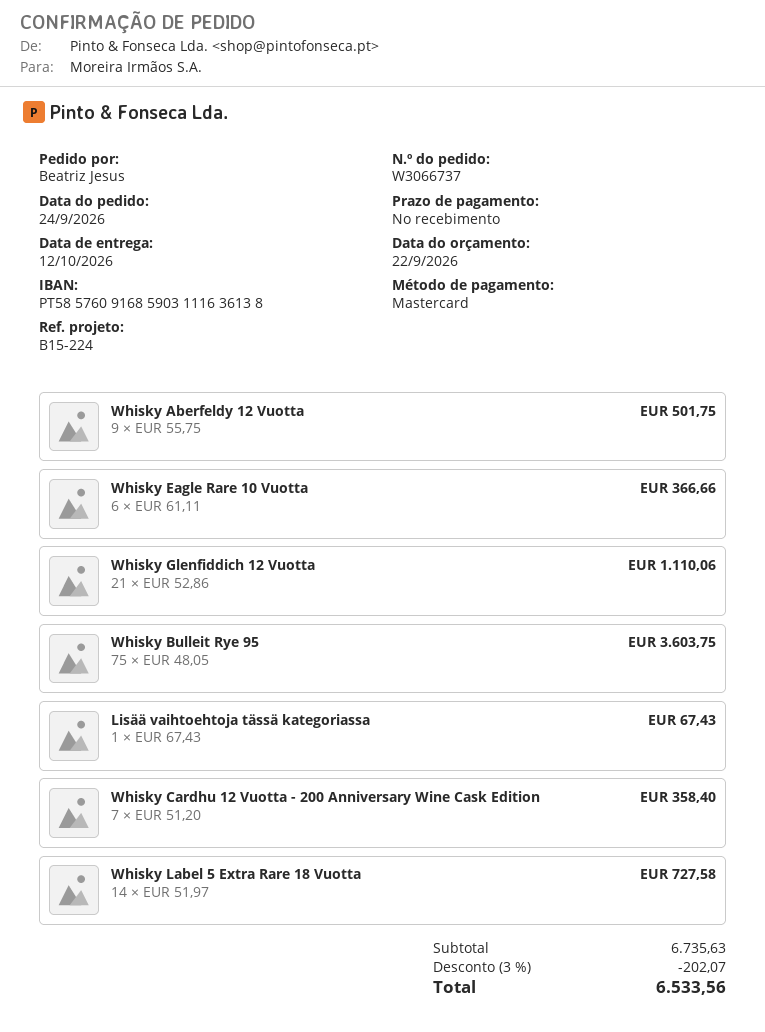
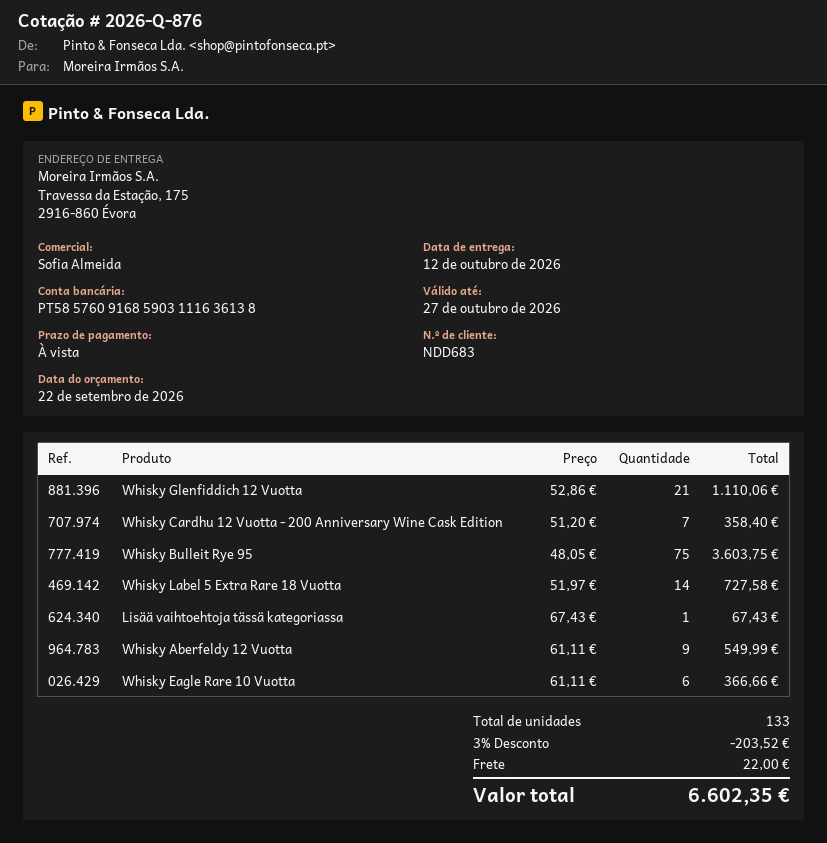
Whisky Aberfeldy 12 Vuotta: 9 x 55.75 = 501.75 -> 9 x 61.11 = 549.99
discount: 3% = 202.07 -> 3% = 203.52
shipping: none -> 22.00
total: 6533.56 -> 6602.35

